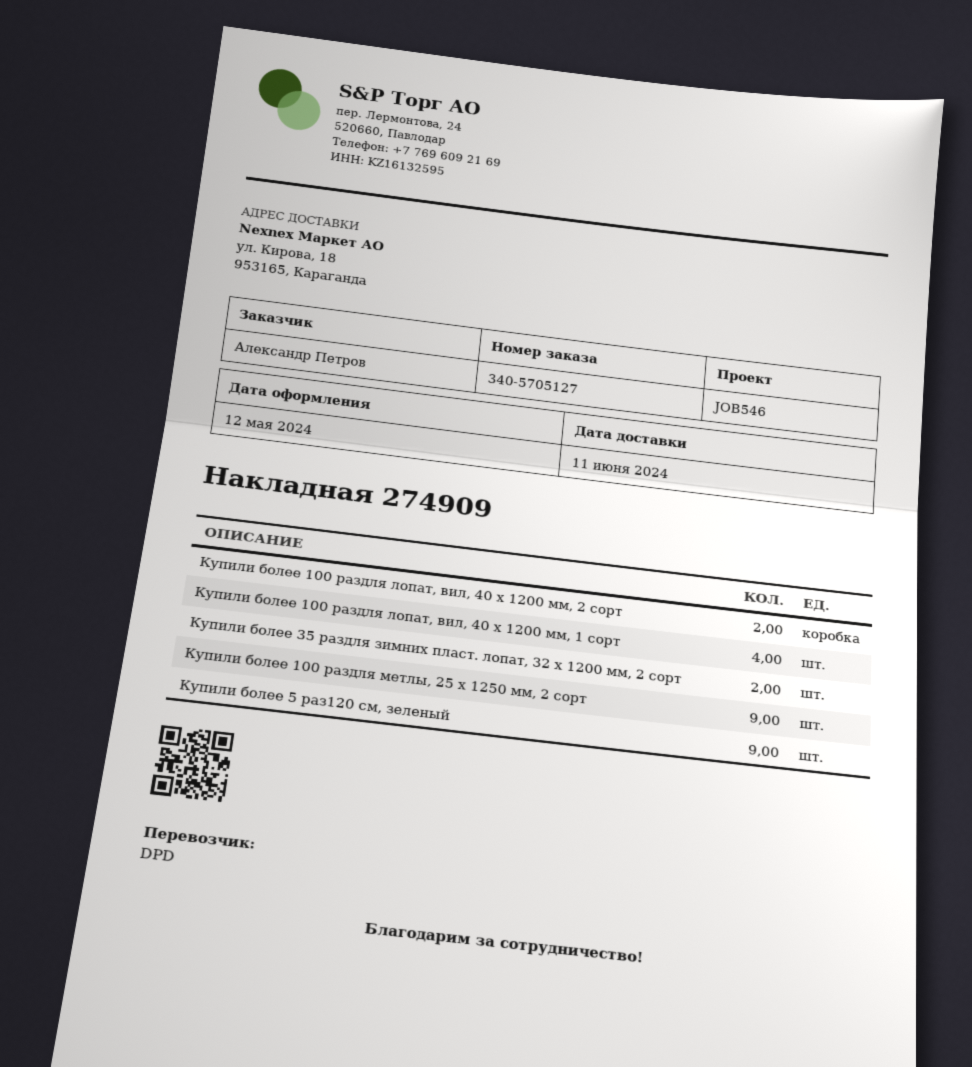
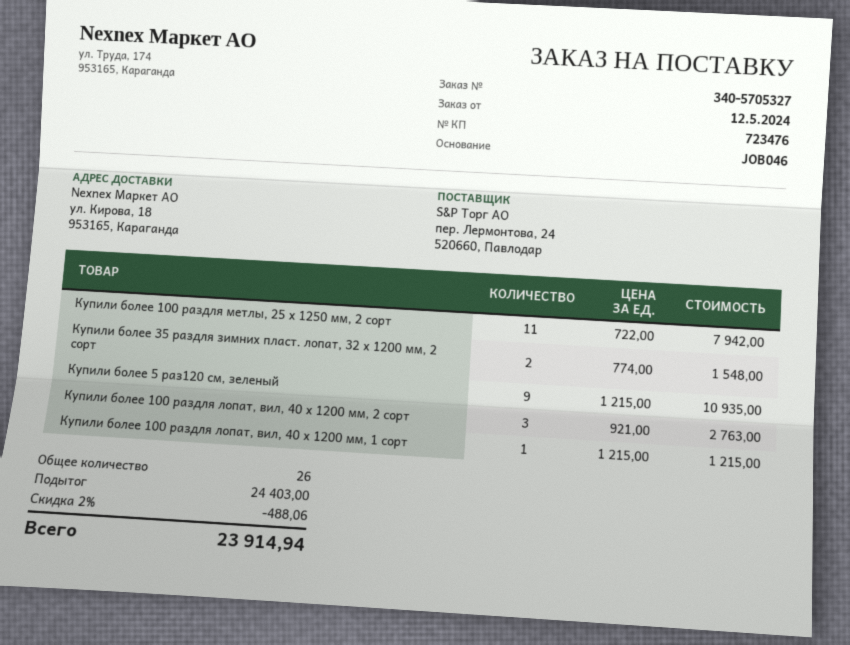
order number: 340-5705127 -> 340-5705327
reference: JOB546 -> JOB046
Купили более 100 раздля лопат, вил, 40 х 1200 мм, 2 сорт: 2 -> 3
Купили более 100 раздля лопат, вил, 40 х 1200 мм, 1 сорт: 4 -> 1
Купили более 100 раздля метлы, 25 х 1250 мм, 2 сорт: 9 -> 11

